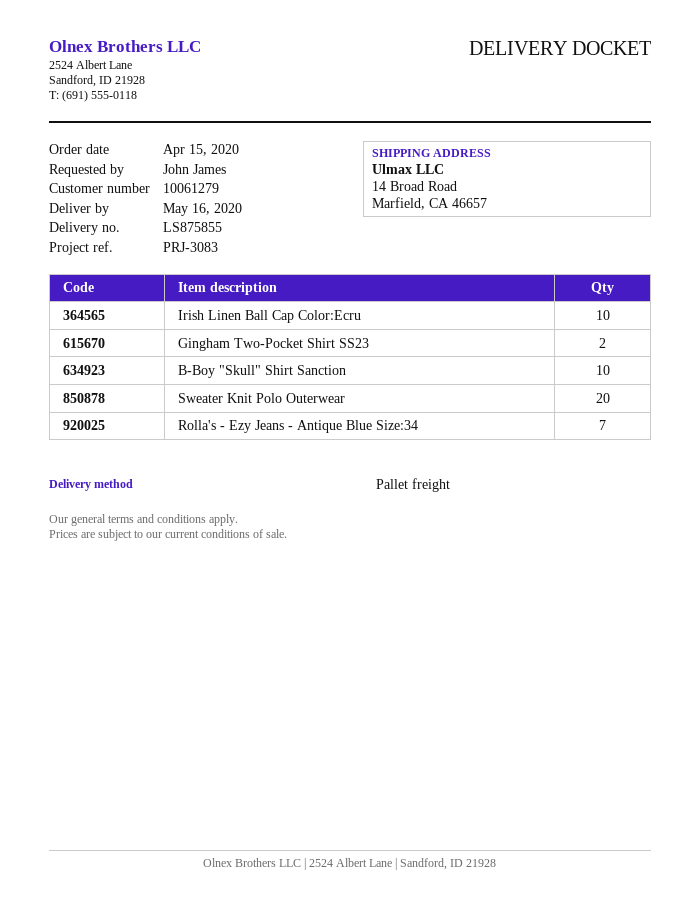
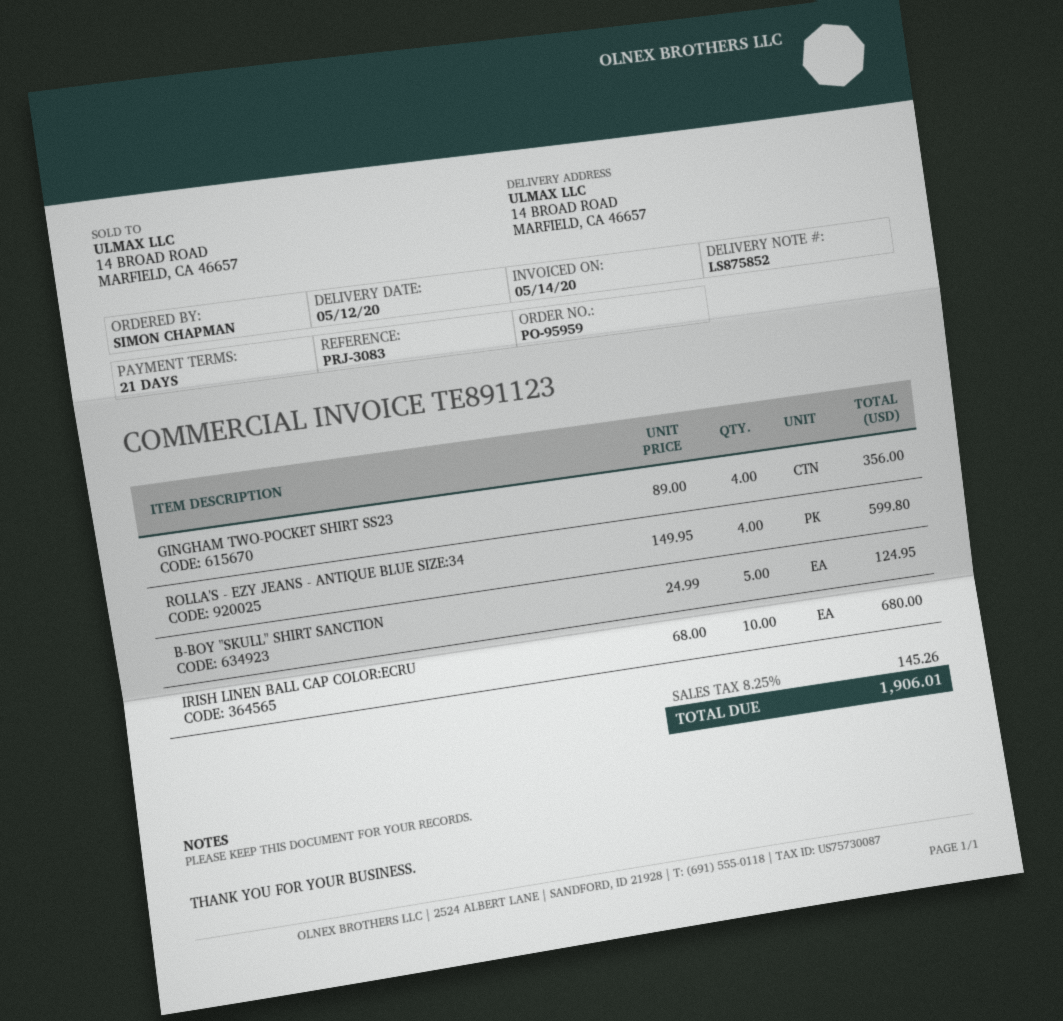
delivery note number: LS875855 -> LS875852
delivery date: 2020-05-16 -> 2020-05-12
ordered by: John James -> SIMON CHAPMAN
Gingham Two-Pocket Shirt SS23: 2 -> 4
B-Boy "Skull" Shirt Sanction: 10 -> 5
Sweater Knit Polo Outerwear: 20 -> none
Rolla's - Ezy Jeans - Antique Blue Size:34: 7 -> 4

